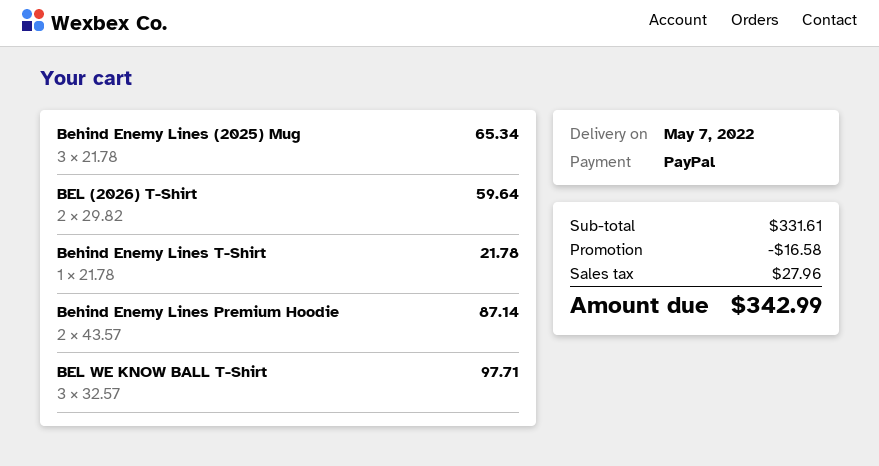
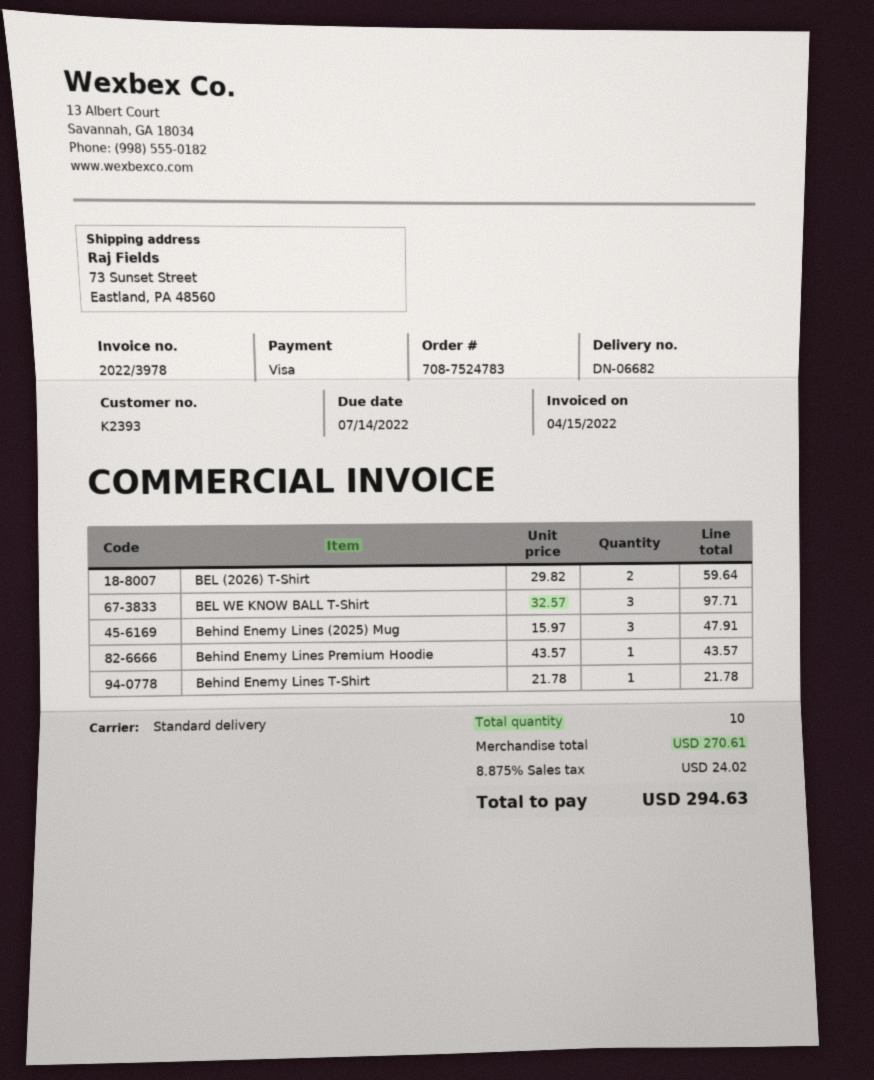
payment method: PayPal -> Visa
Behind Enemy Lines (2025) Mug: 3 x 21.78 = 65.34 -> 3 x 15.97 = 47.91
Behind Enemy Lines Premium Hoodie: 2 x 43.57 = 87.14 -> 1 x 43.57 = 43.57
subtotal: 331.61 -> 270.61
discount: 16.58 -> none
tax: 27.96 -> 24.02
total: 342.99 -> 294.63

